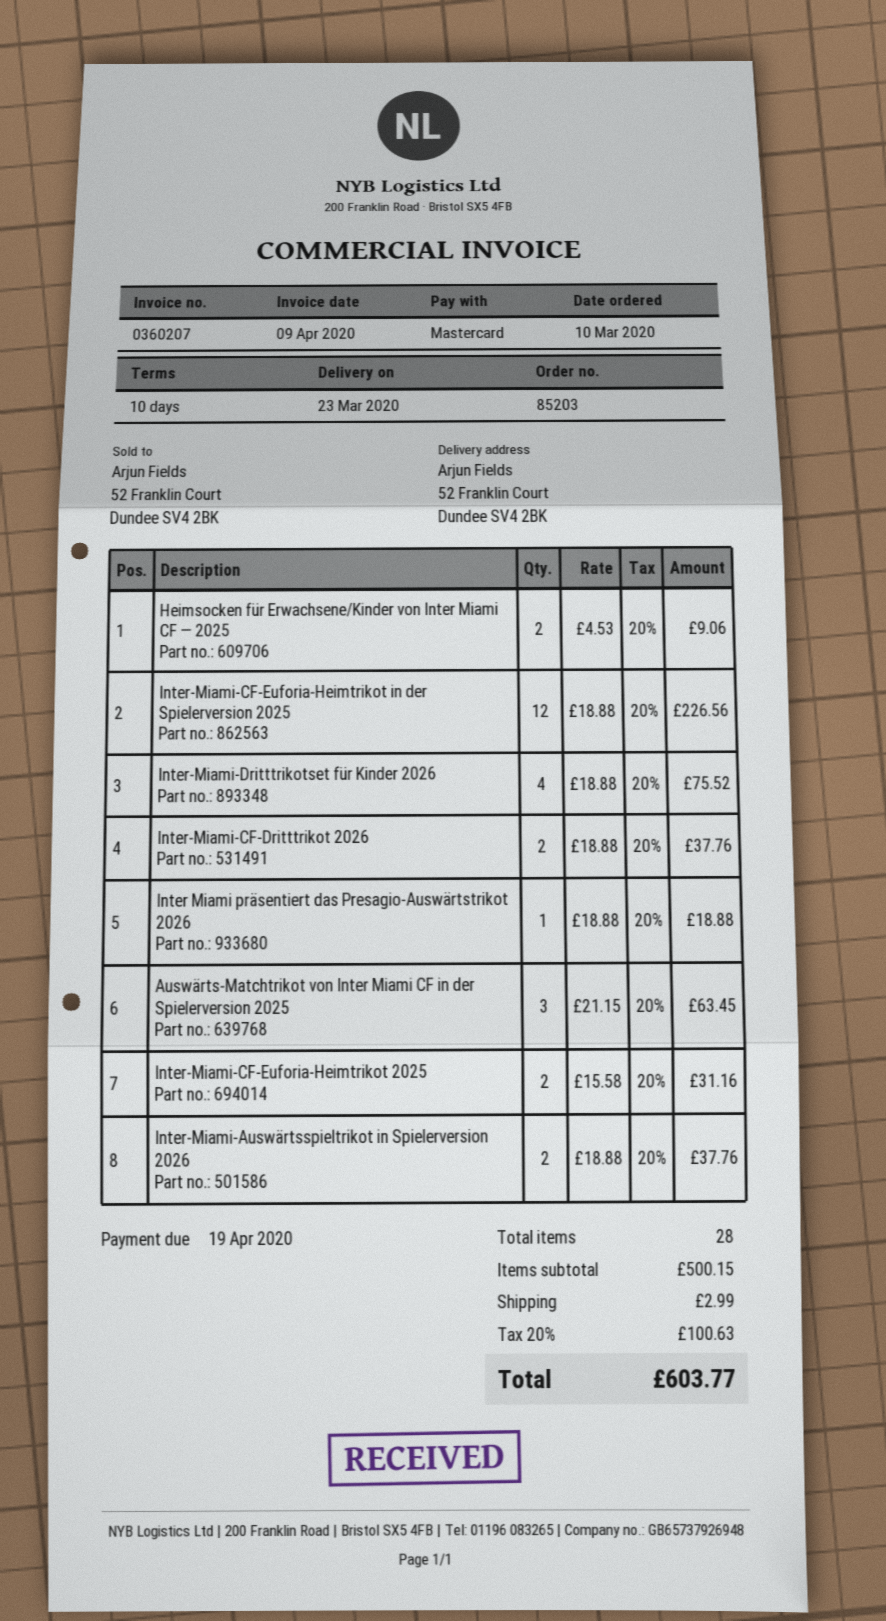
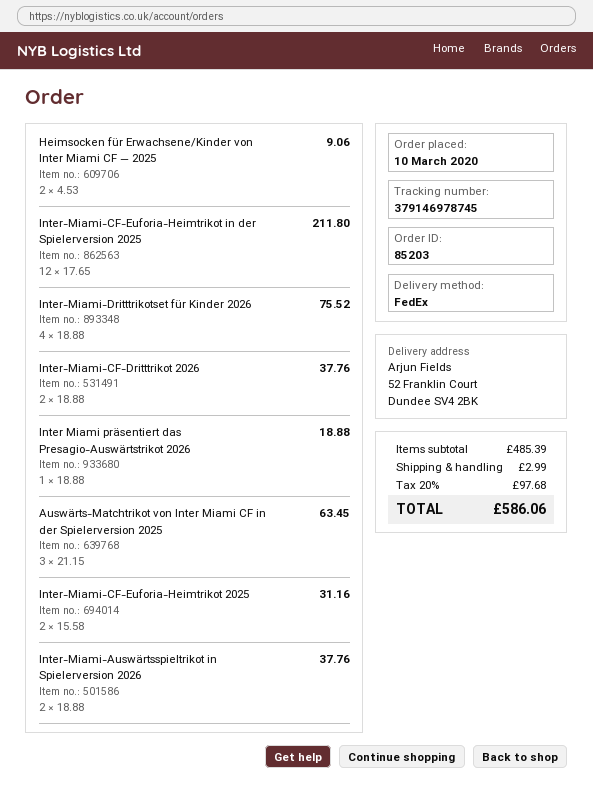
Inter-Miami-CF-Euforia-Heimtrikot in der Spielerversion 2025: 12 x 18.88 = 226.56 -> 12 x 17.65 = 211.80
subtotal: 500.15 -> 485.39
tax: 20% = 100.63 -> 20% = 97.68
total: 603.77 -> 586.06

